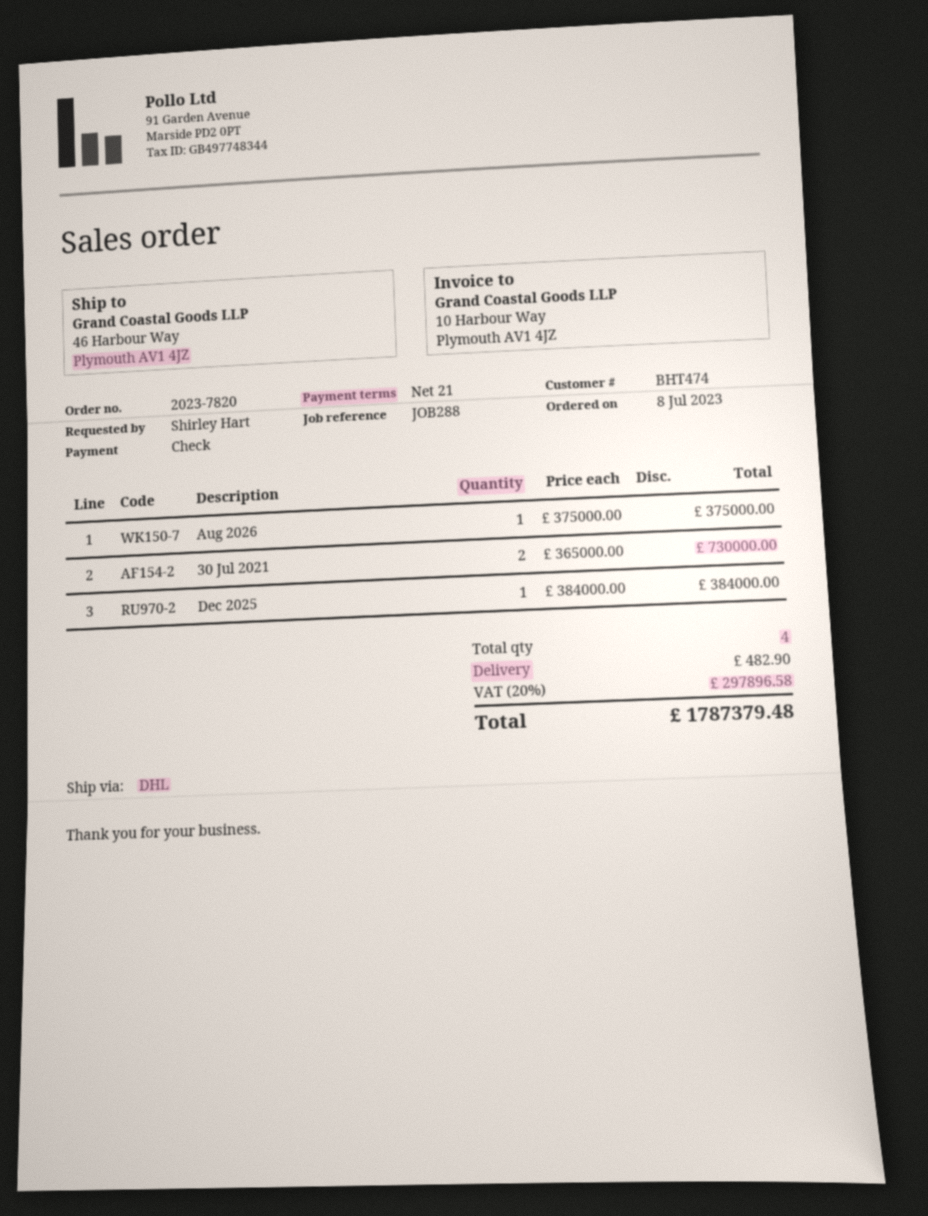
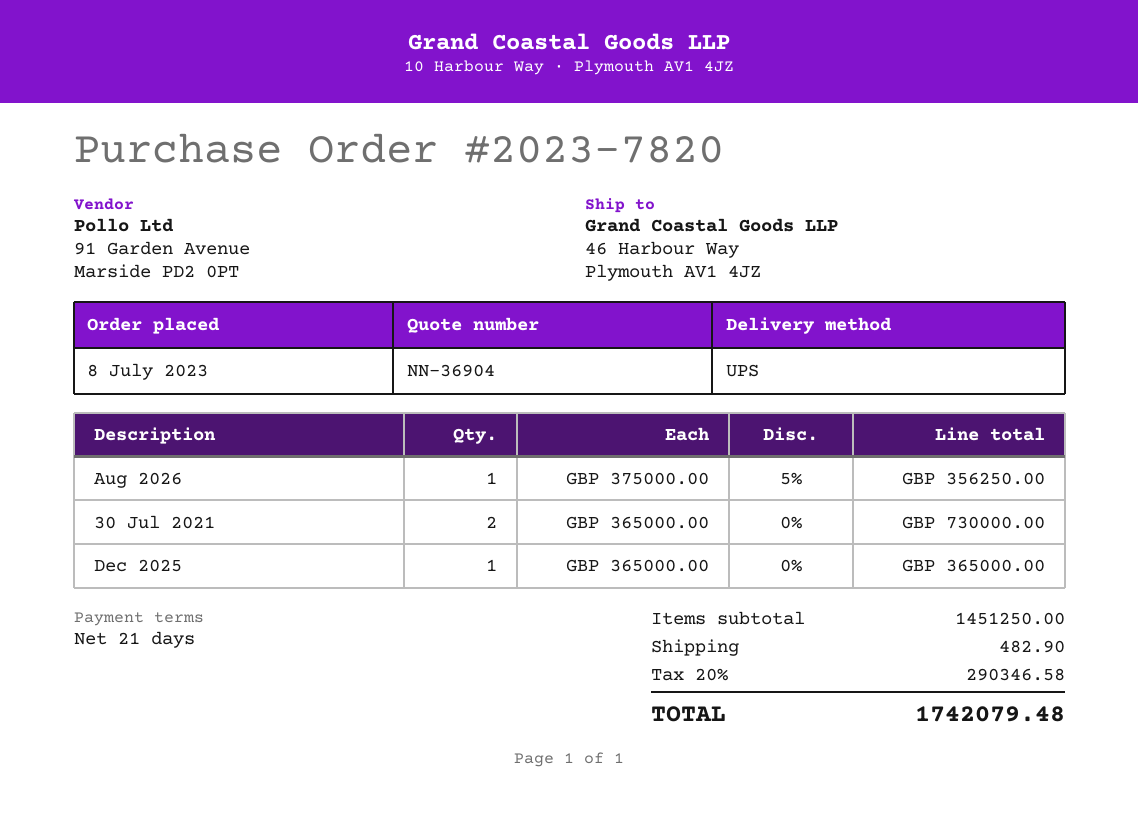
shipping method: DHL -> UPS
Aug 2026: 1 x 375000.00 = 375000.00 -> 1 x 375000.00 - 5% = 356250.00
Dec 2025: 1 x 384000.00 = 384000.00 -> 1 x 365000.00 = 365000.00
tax: 20% = 297896.58 -> 20% = 290346.58
total: 1787379.48 -> 1742079.48

